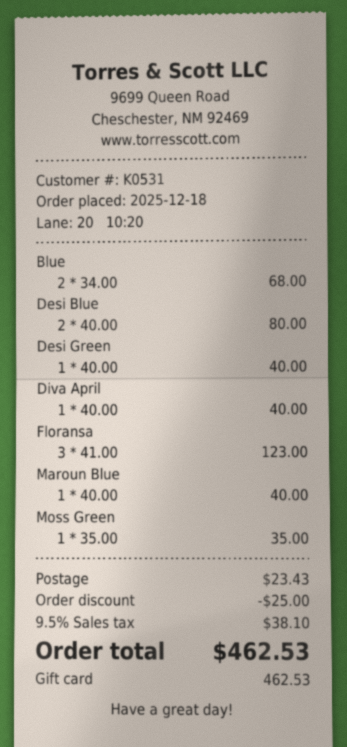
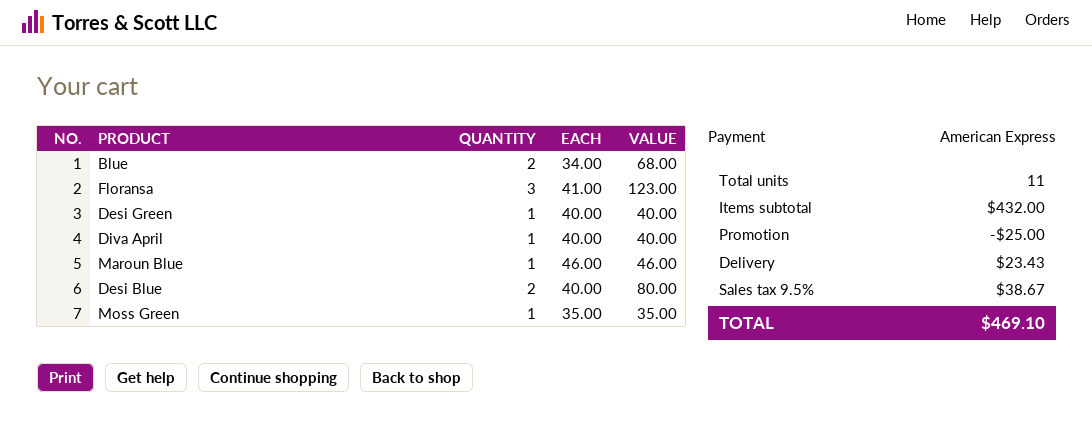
payment method: gift card -> American Express
Maroun Blue: 1 x 40.00 = 40.00 -> 1 x 46.00 = 46.00
tax: 9.5% = 38.10 -> 9.5% = 38.67
total: 462.53 -> 469.10

